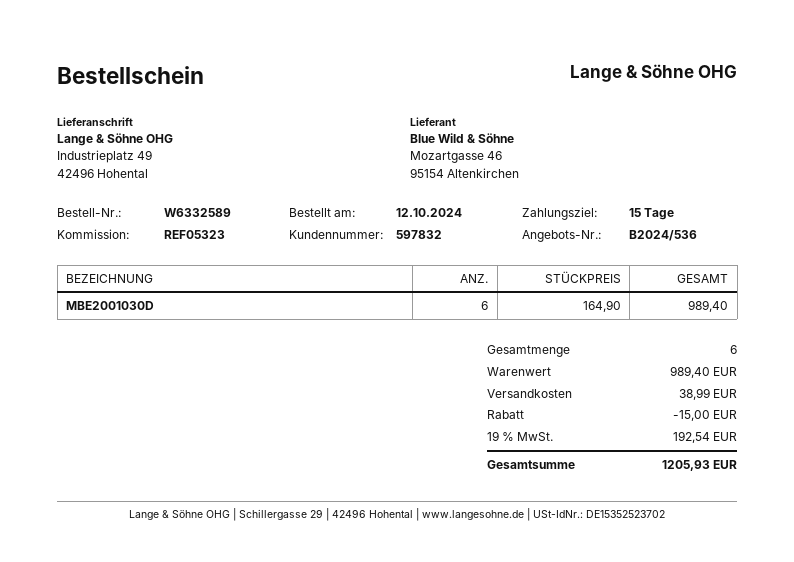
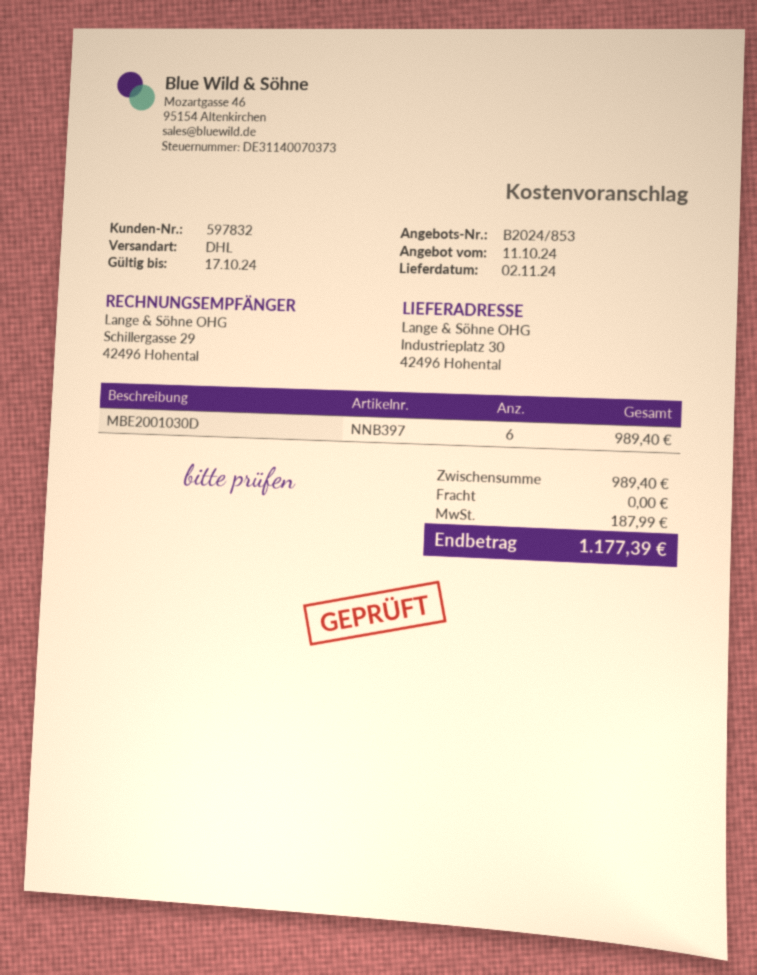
quote number: B2024/536 -> B2024/853
ship to: Industrieplatz 49, 42496 Hohental -> Industrieplatz 30, 42496 Hohental
discount: 15.00 -> none
shipping: 38.99 -> 0.00
tax: 192.54 -> 187.99
total: 1205.93 -> 1177.39

